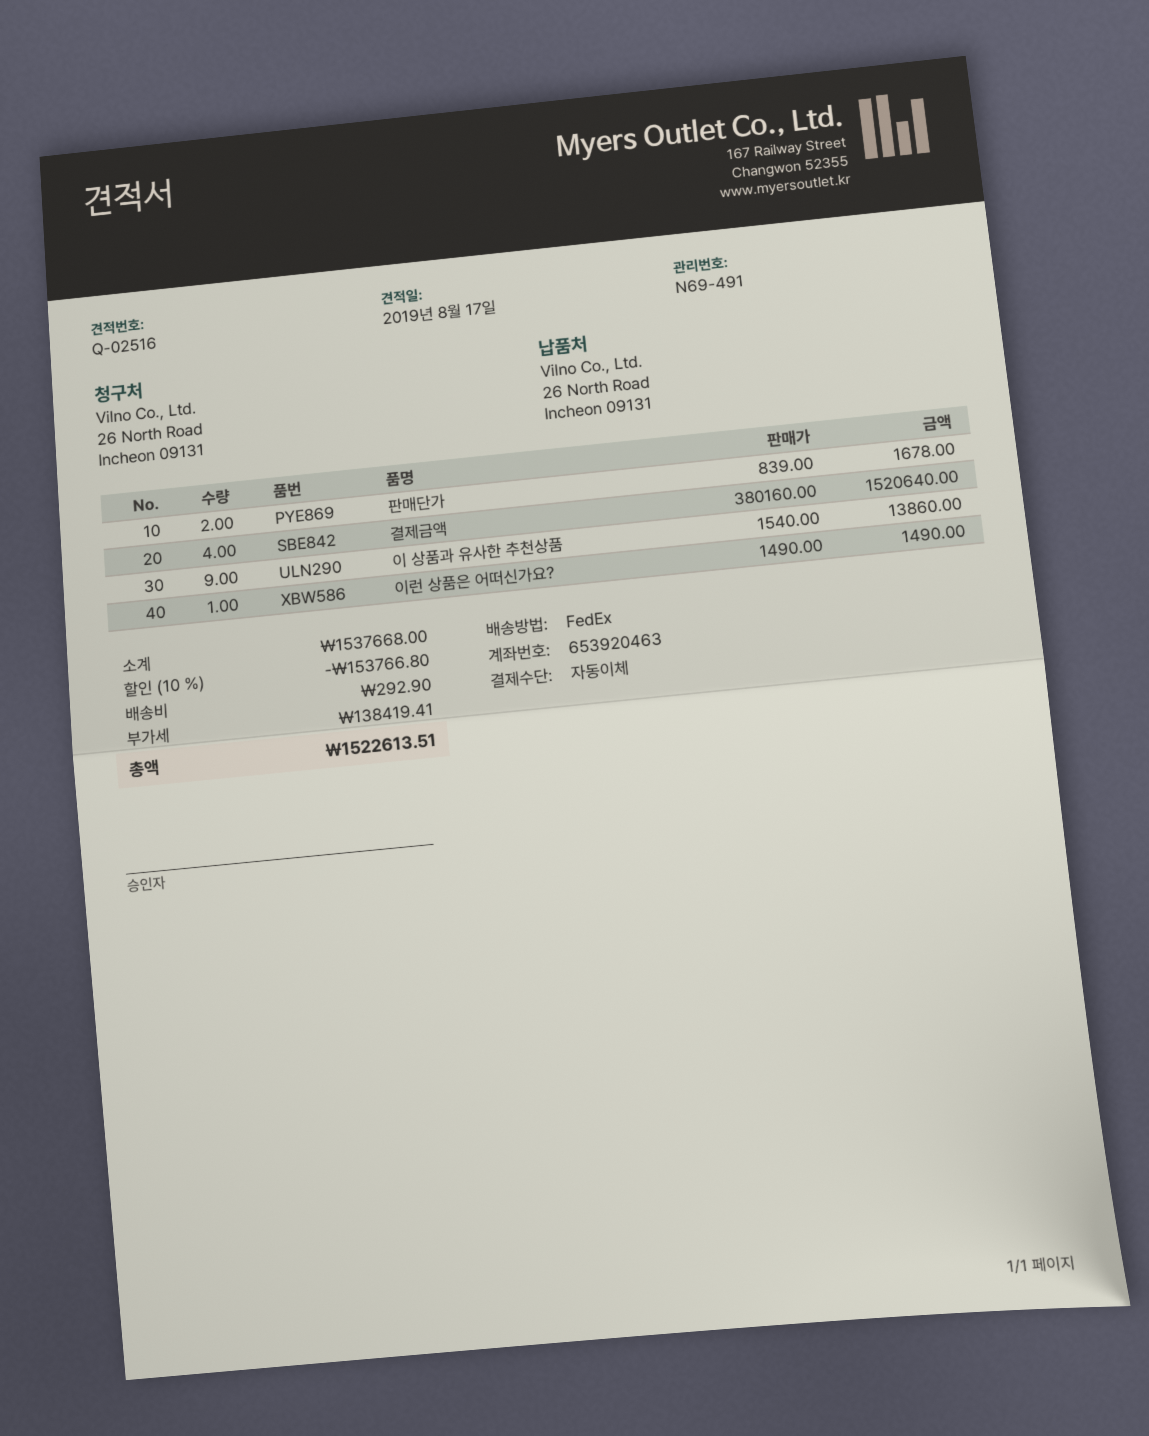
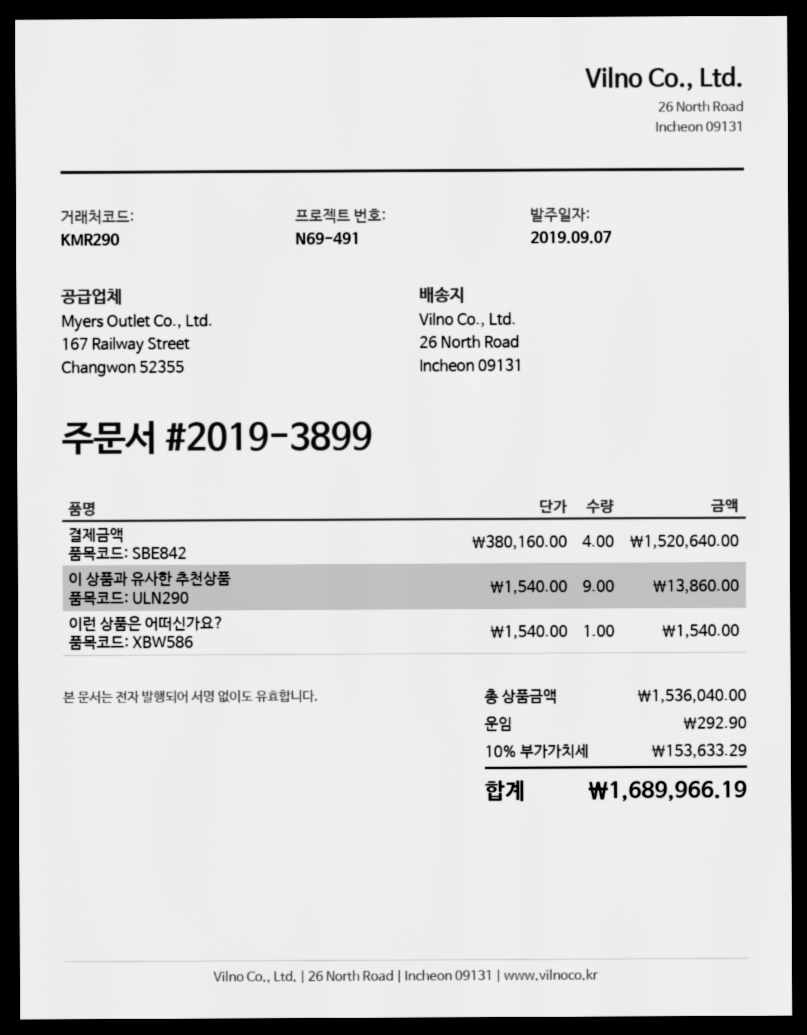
판매단가: 2 x 839.00 = 1678.00 -> none
이런 상품은 어떠신가요?: 1 x 1490.00 = 1490.00 -> 1 x 1540.00 = 1540.00
subtotal: 1537668.00 -> 1536040.00
discount: 10% = 153766.80 -> none
tax: 138419.41 -> 153633.29
total: 1522613.51 -> 1689966.19

